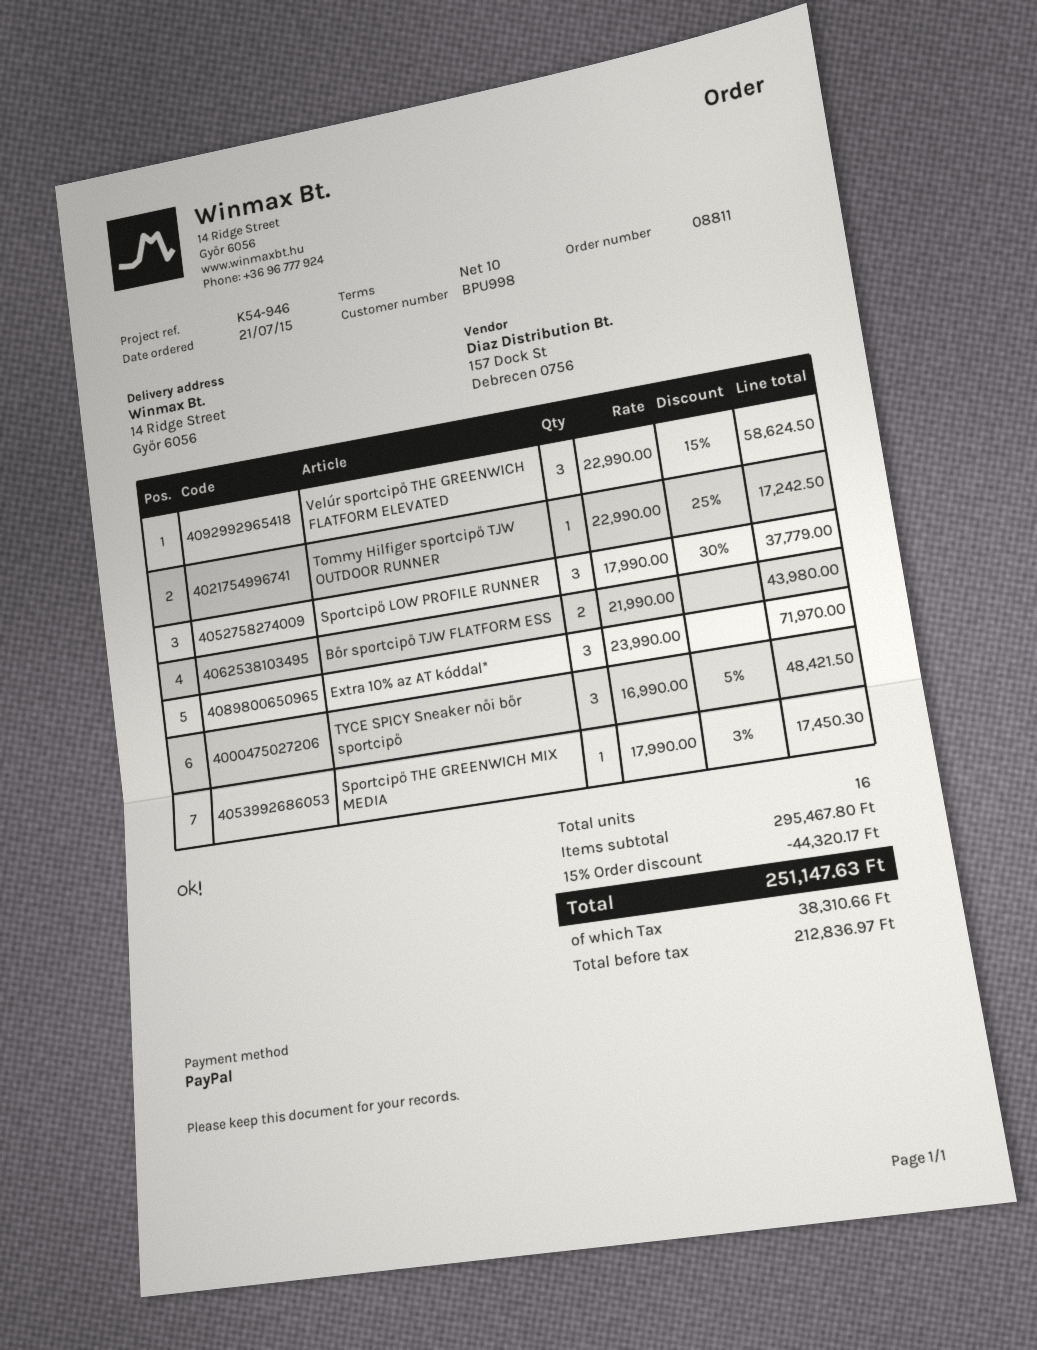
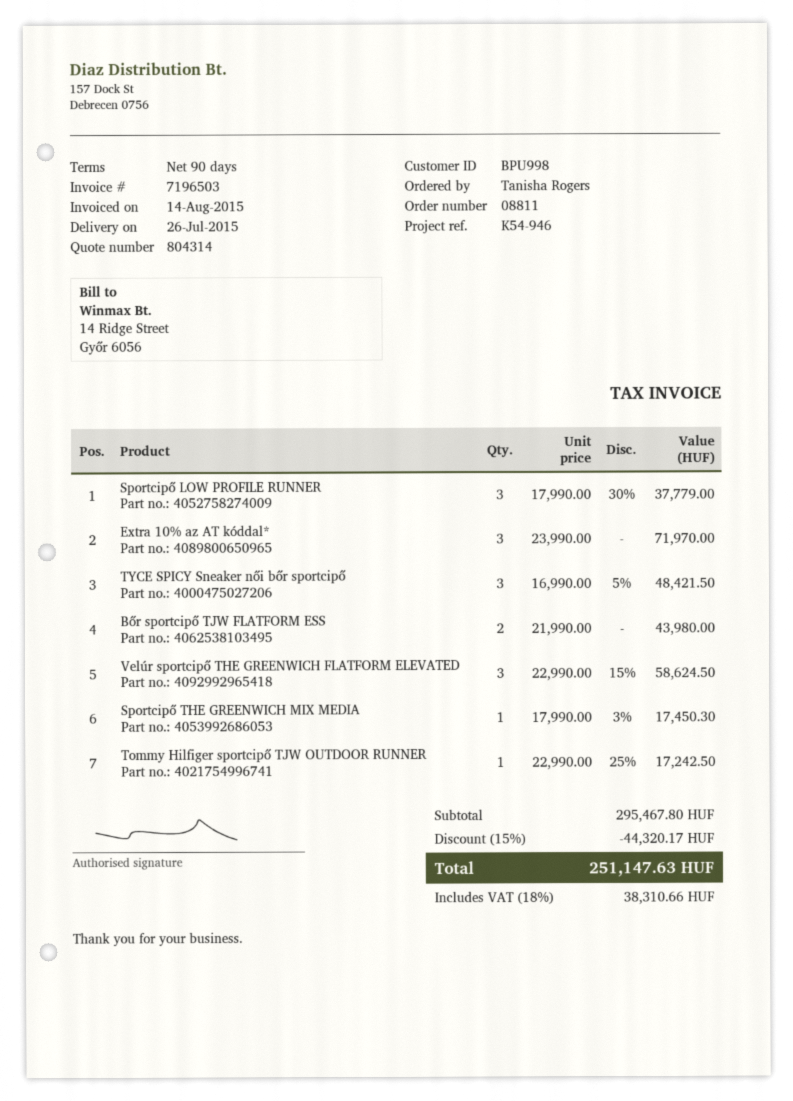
payment terms: 10 days -> 90 days

